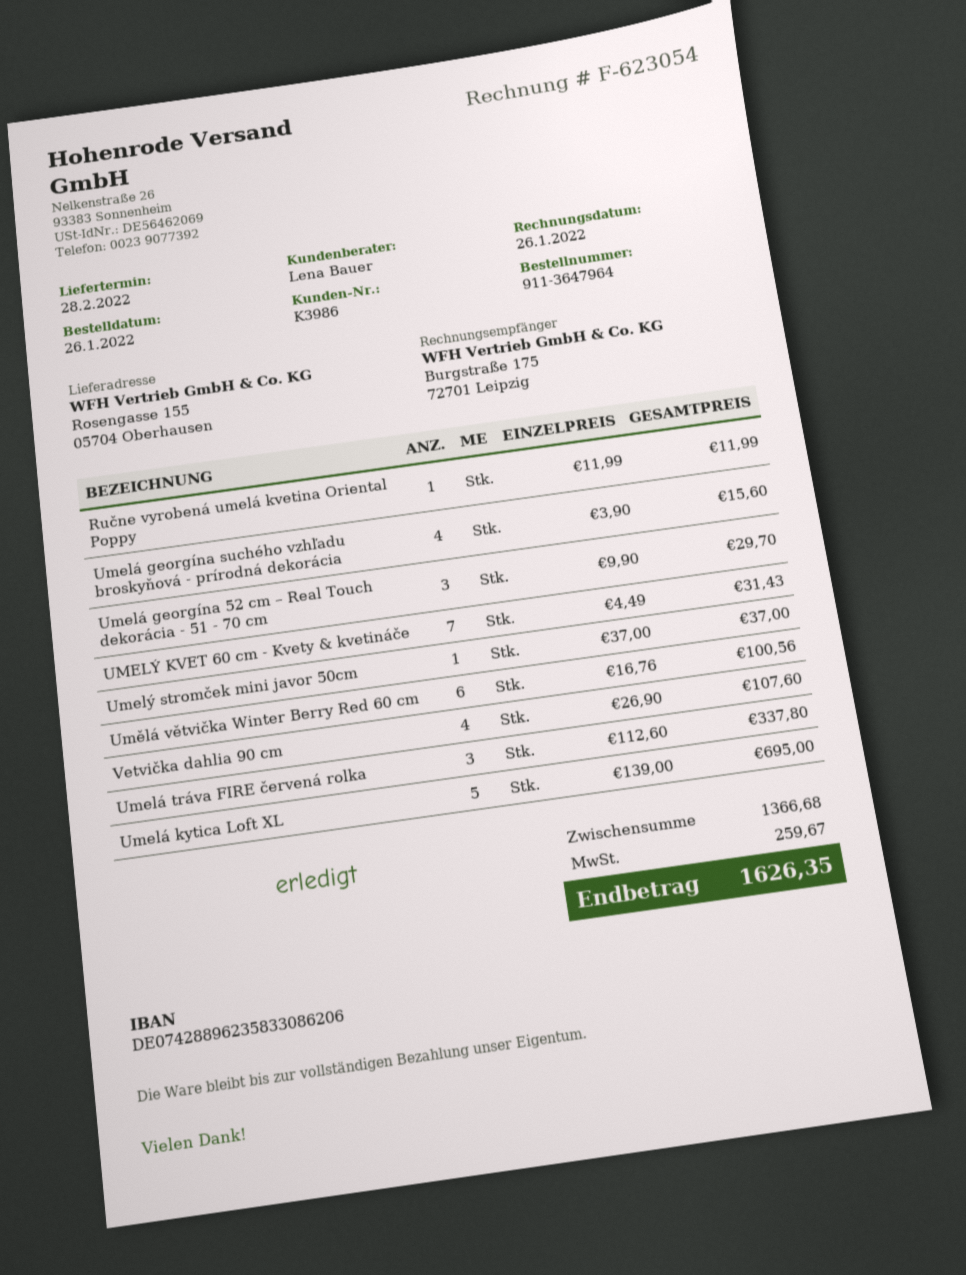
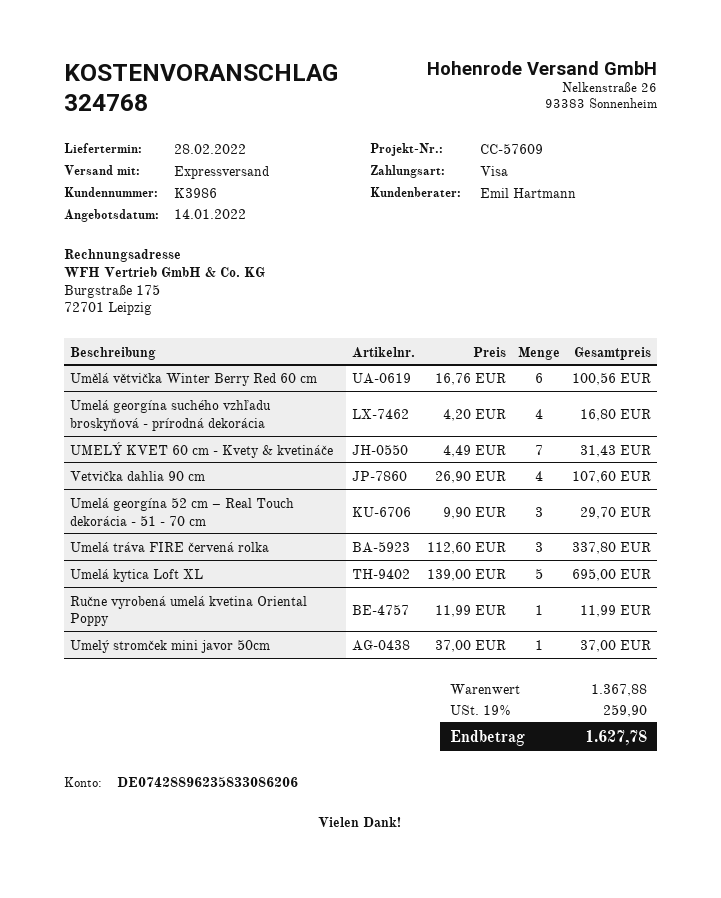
sales rep: Lena Bauer -> Emil Hartmann
Umelá georgína suchého vzhľadu broskyňová - prírodná dekorácia: 4 x 3.90 = 15.60 -> 4 x 4.20 = 16.80
subtotal: 1366.68 -> 1367.88
tax: 259.67 -> 259.90
total: 1626.35 -> 1627.78

